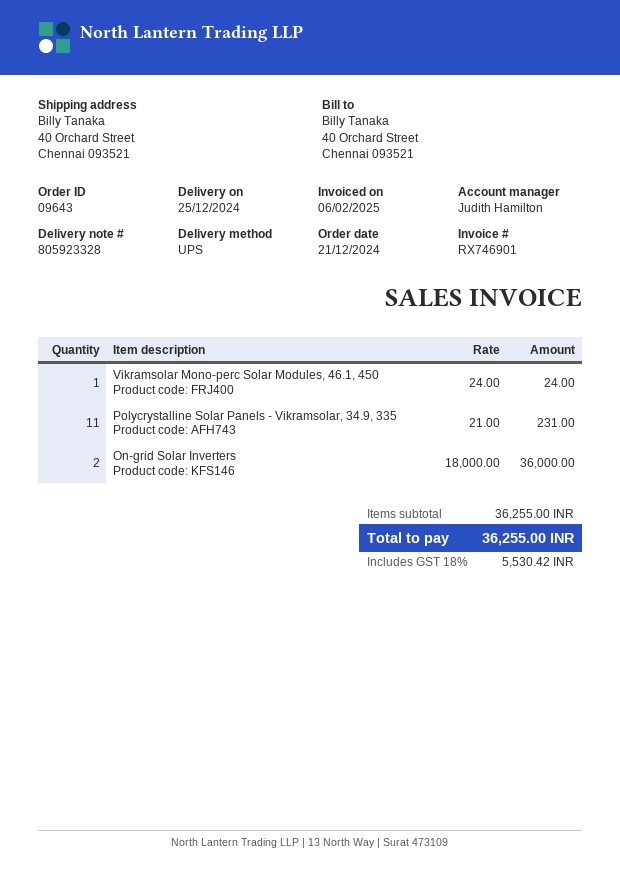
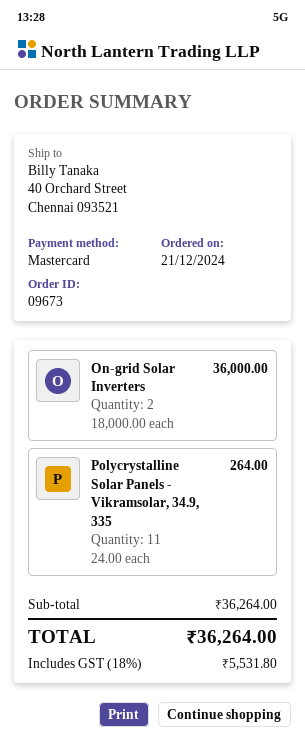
order number: 09643 -> 09673
Vikramsolar Mono-perc Solar Modules, 46.1, 450: 1 x 24.00 = 24.00 -> none
Polycrystalline Solar Panels - Vikramsolar, 34.9, 335: 11 x 21.00 = 231.00 -> 11 x 24.00 = 264.00
subtotal: 36255.00 -> 36264.00
tax: 18% = 5530.42 -> 18% = 5531.80
total: 36255.00 -> 36264.00

